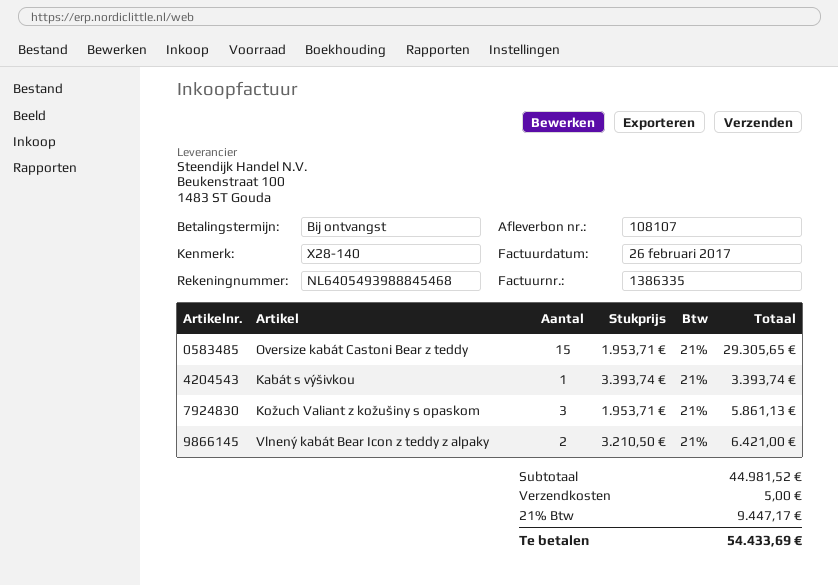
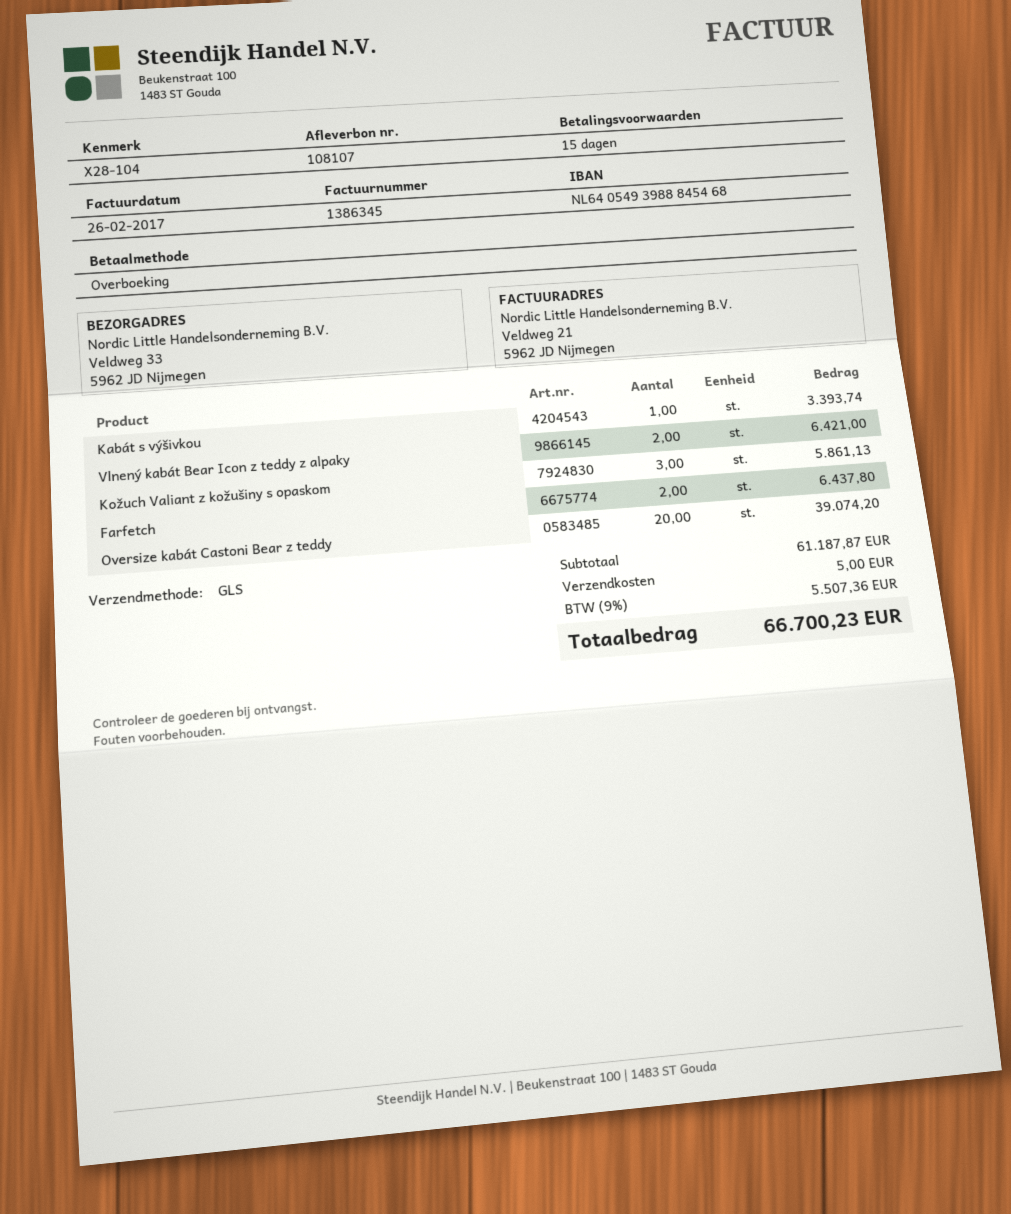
invoice number: 1386335 -> 1386345
payment terms: on receipt -> 15 days
reference: X28-140 -> X28-104
Oversize kabát Castoni Bear z teddy: 15 for 29305.65 -> 20 for 39074.20
Farfetch: none -> 2 for 6437.80
subtotal: 44981.52 -> 61187.87
tax: 21% = 9447.17 -> 9% = 5507.36
total: 54433.69 -> 66700.23

